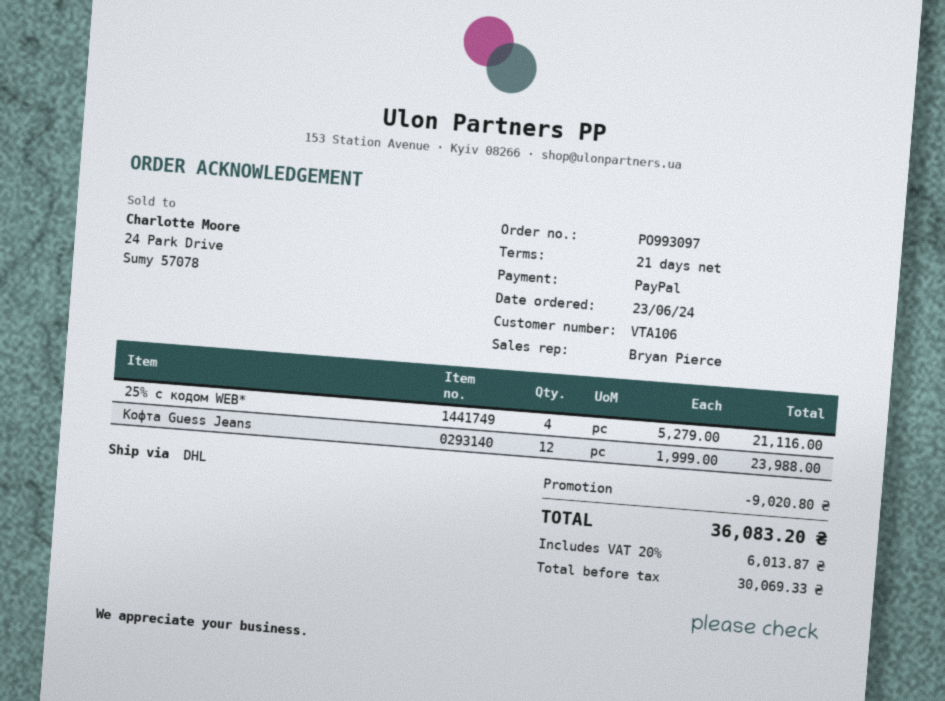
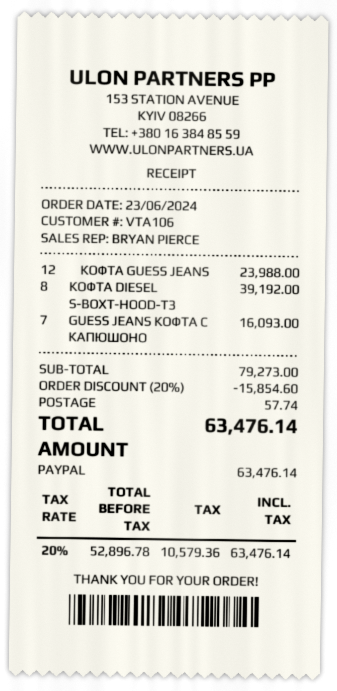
25% с кодом WEB*: 4 for 21116.00 -> none
КОФТА DIESEL S-BOXT-HOOD-T3: none -> 8 for 39192.00
GUESS JEANS КОФТА С КАПЮШОНО: none -> 7 for 16093.00
discount: 9020.80 -> 15854.60
shipping: none -> 57.74
net: 30069.33 -> 52896.78
tax: 20% = 6013.87 -> 20% = 10579.36
total: 36083.20 -> 63476.14

